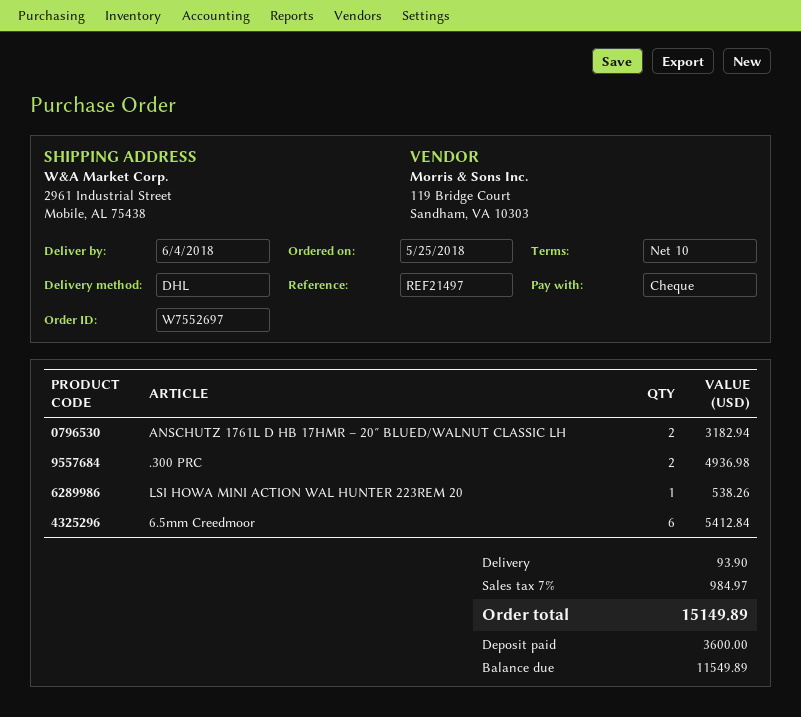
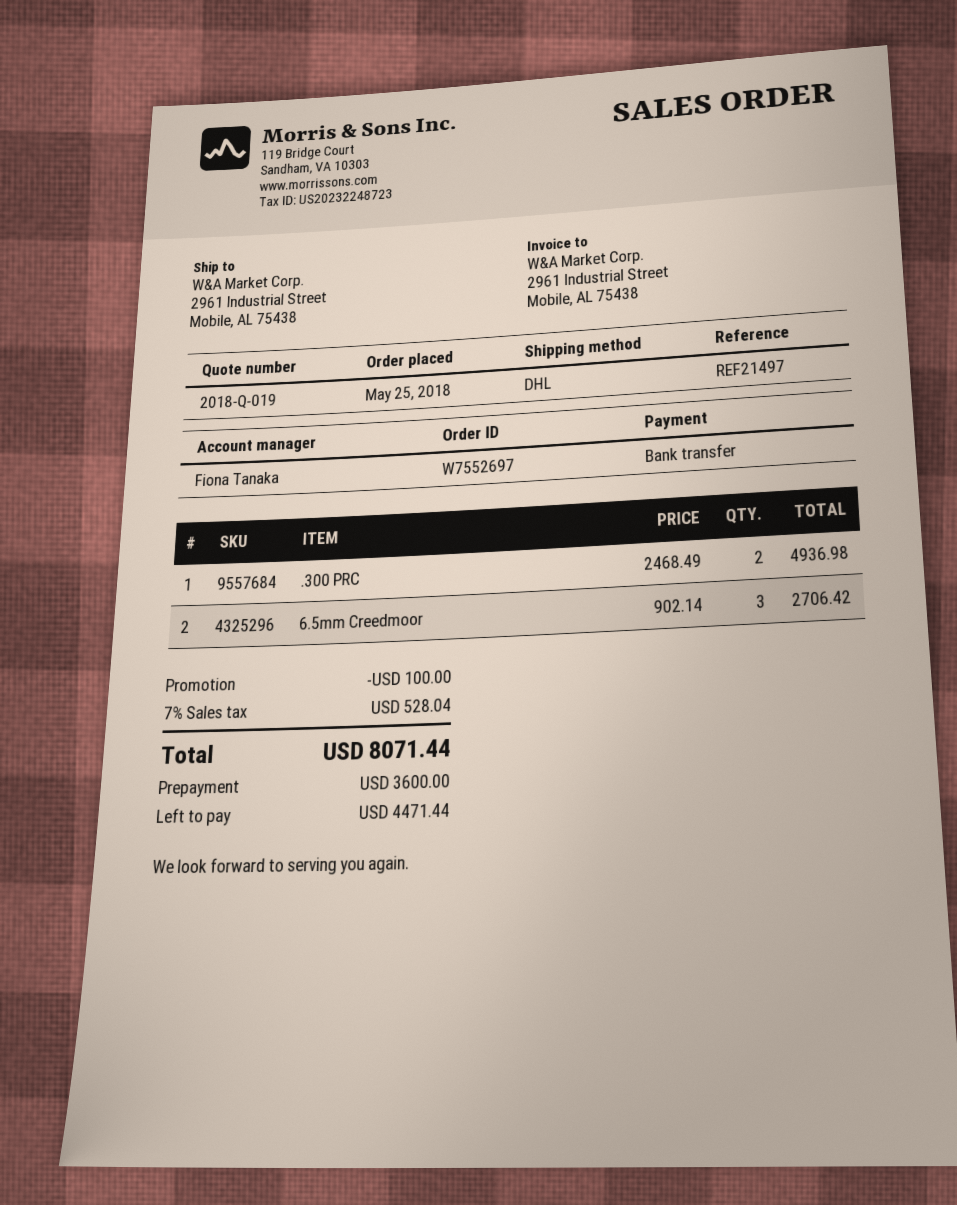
payment method: cheque -> bank transfer
ANSCHUTZ 1761L D HB 17HMR – 20″ BLUED/WALNUT CLASSIC LH: 2 for 3182.94 -> none
LSI HOWA MINI ACTION WAL HUNTER 223REM 20: 1 for 538.26 -> none
6.5mm Creedmoor: 6 for 5412.84 -> 3 for 2706.42
discount: none -> 100.00
shipping: 93.90 -> none
tax: 7% = 984.97 -> 7% = 528.04
total: 15149.89 -> 8071.44
balance: 11549.89 -> 4471.44

